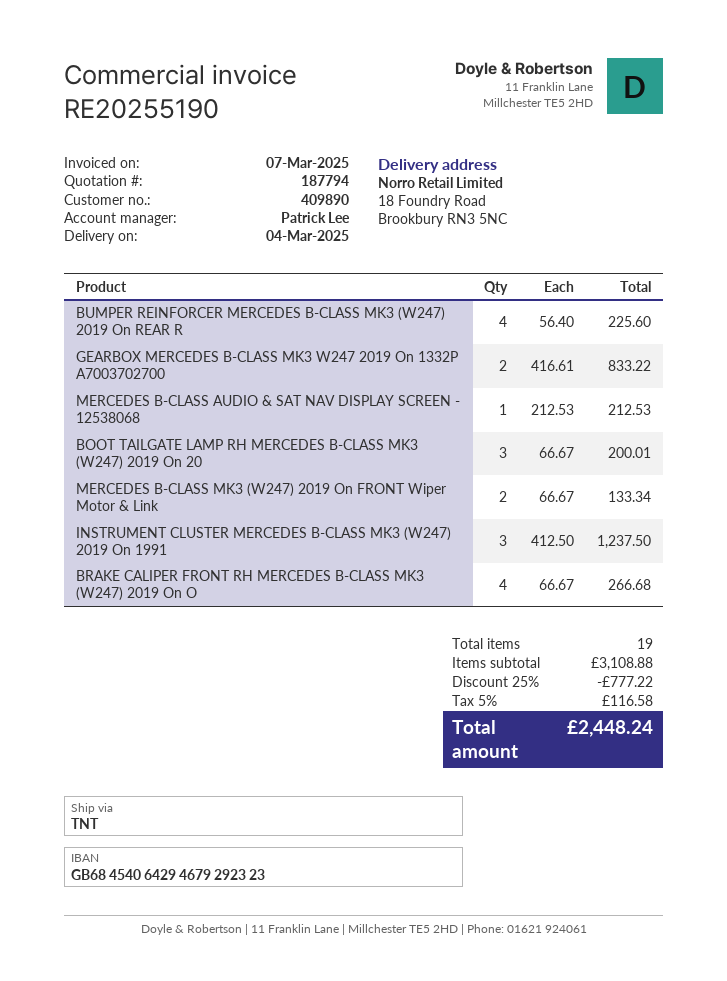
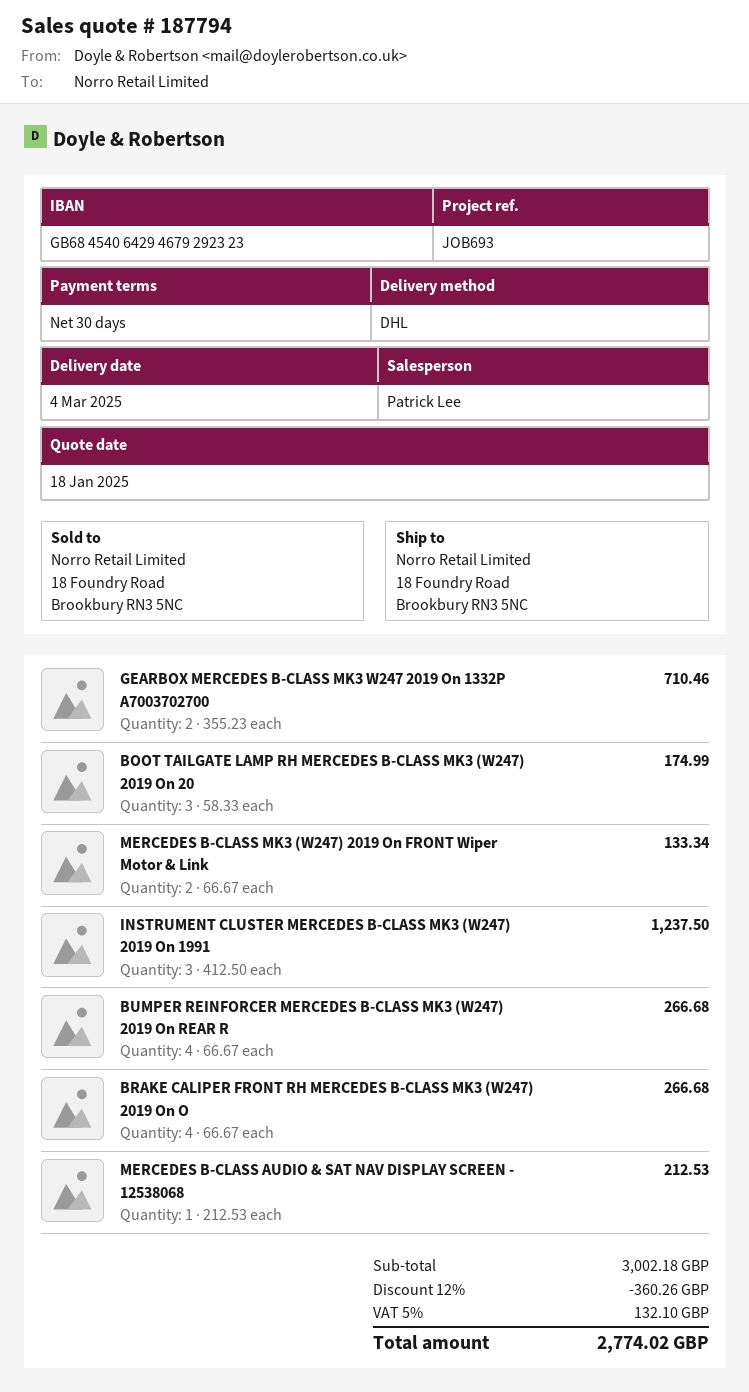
shipping method: TNT -> DHL
BUMPER REINFORCER MERCEDES B-CLASS MK3 (W247) 2019 On REAR R: 4 x 56.40 = 225.60 -> 4 x 66.67 = 266.68
GEARBOX MERCEDES B-CLASS MK3 W247 2019 On 1332P A7003702700: 2 x 416.61 = 833.22 -> 2 x 355.23 = 710.46
BOOT TAILGATE LAMP RH MERCEDES B-CLASS MK3 (W247) 2019 On 20: 3 x 66.67 = 200.01 -> 3 x 58.33 = 174.99
subtotal: 3108.88 -> 3002.18
discount: 25% = 777.22 -> 12% = 360.26
tax: 5% = 116.58 -> 5% = 132.10
total: 2448.24 -> 2774.02

